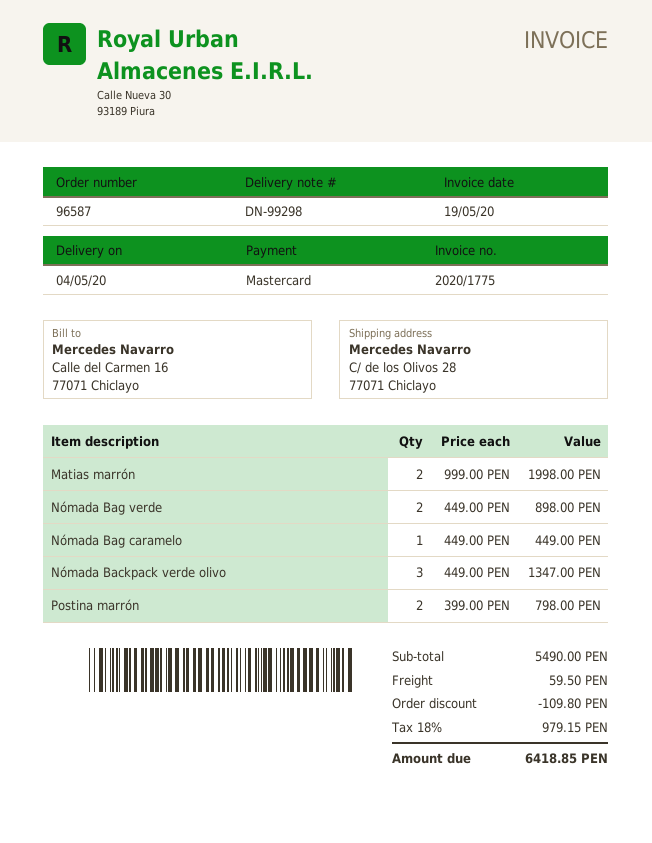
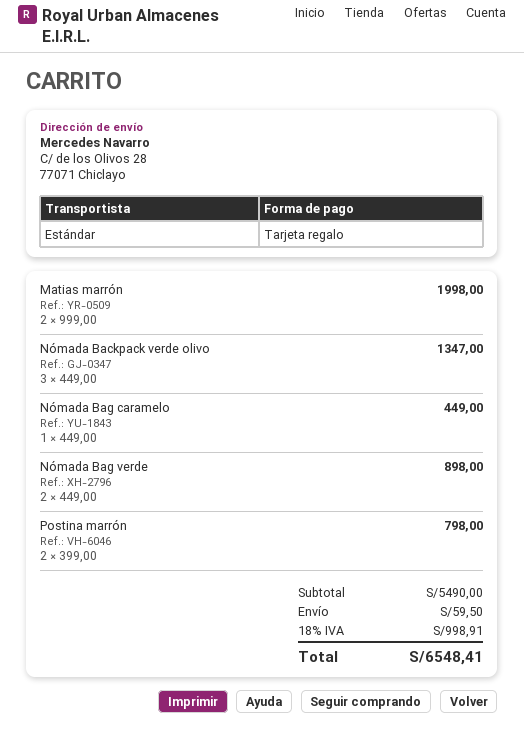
payment method: Mastercard -> gift card
discount: 109.80 -> none
tax: 18% = 979.15 -> 18% = 998.91
total: 6418.85 -> 6548.41

